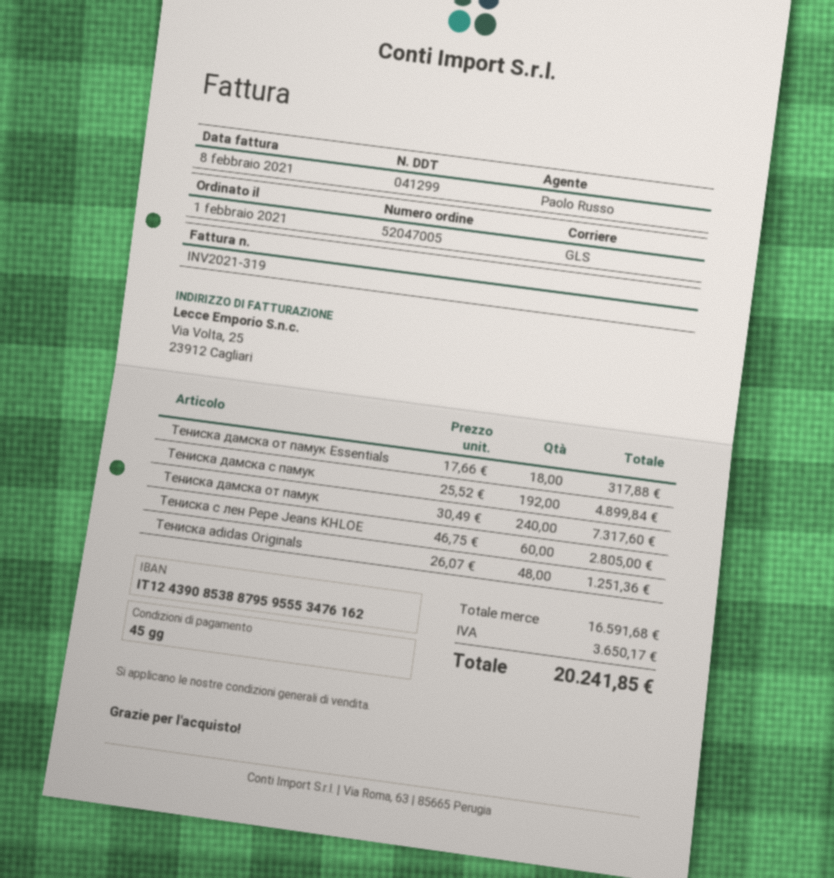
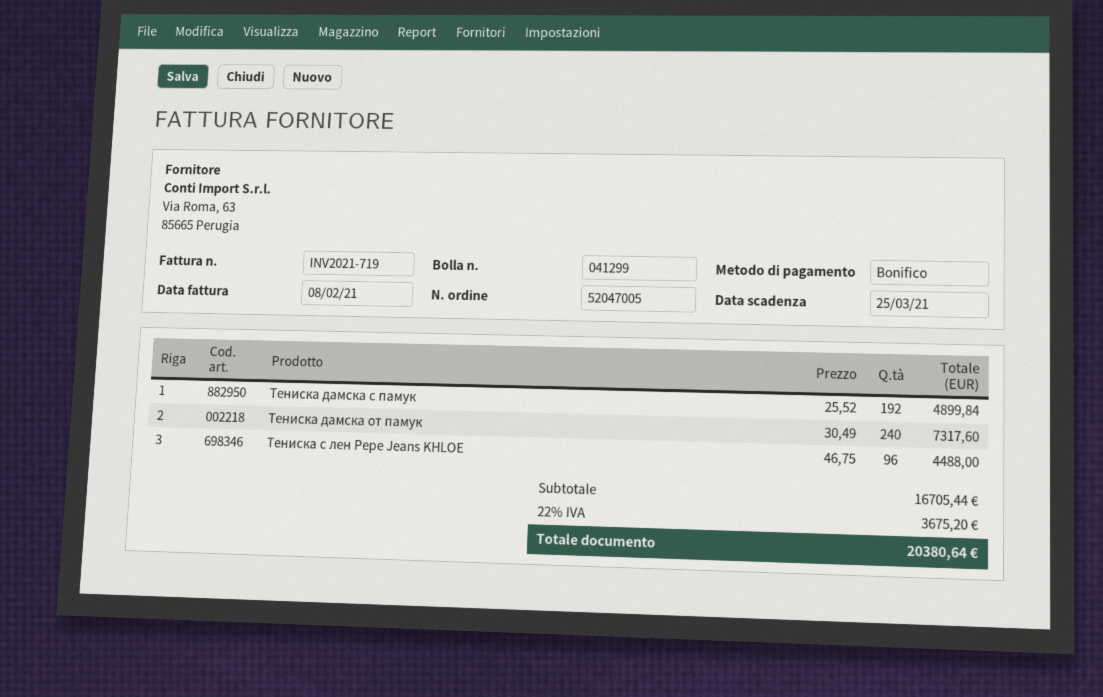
invoice number: INV2021-319 -> INV2021-719
Тениска дамска от памук Essentials: 18 x 17.66 = 317.88 -> none
Тениска с лен Pepe Jeans KHLOE: 60 x 46.75 = 2805.00 -> 96 x 46.75 = 4488.00
Тениска adidas Originals: 48 x 26.07 = 1251.36 -> none
subtotal: 16591.68 -> 16705.44
tax: 3650.17 -> 3675.20
total: 20241.85 -> 20380.64

